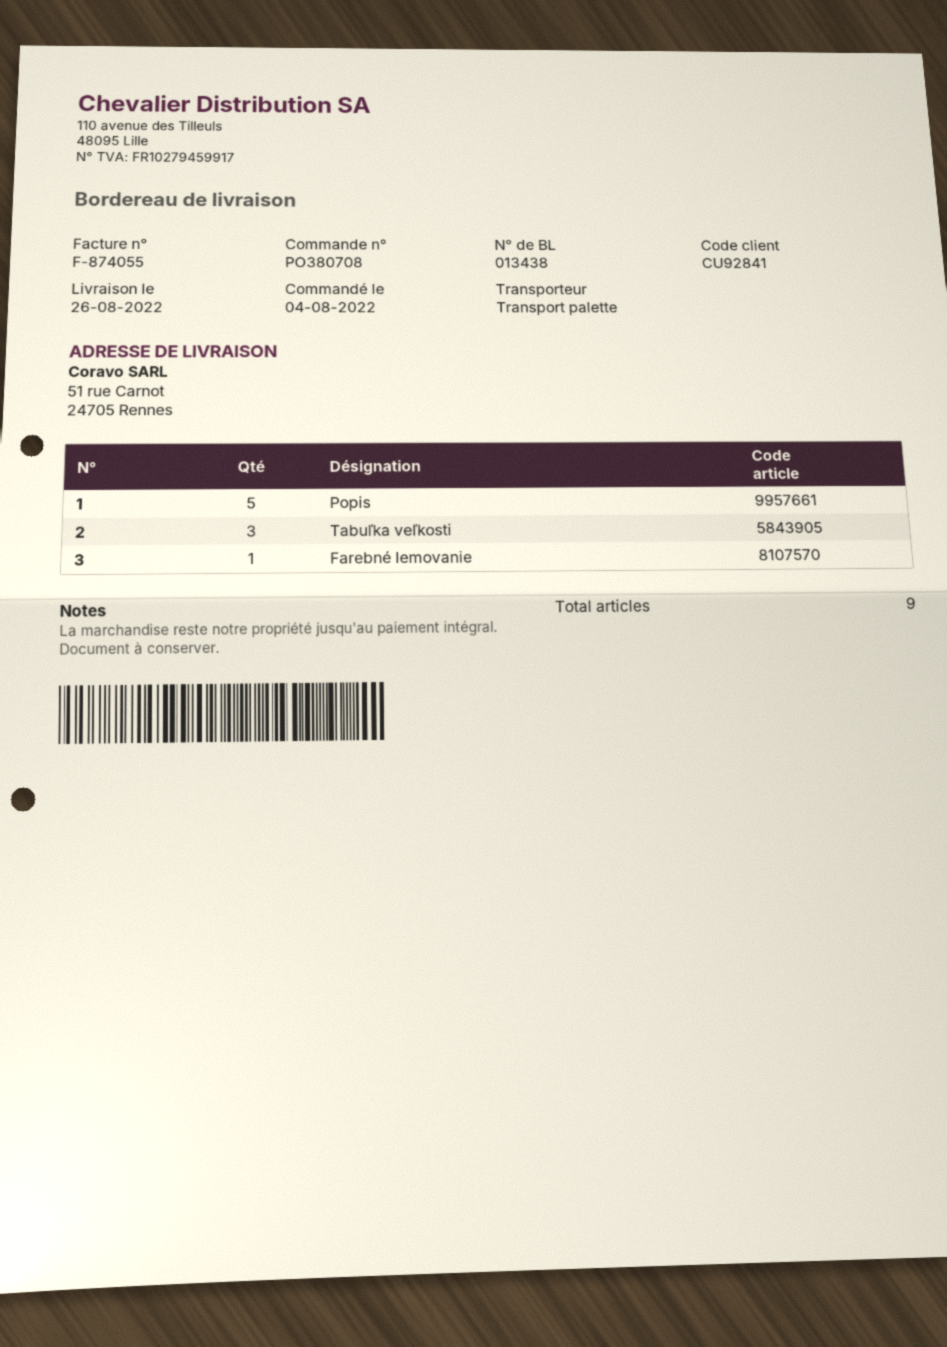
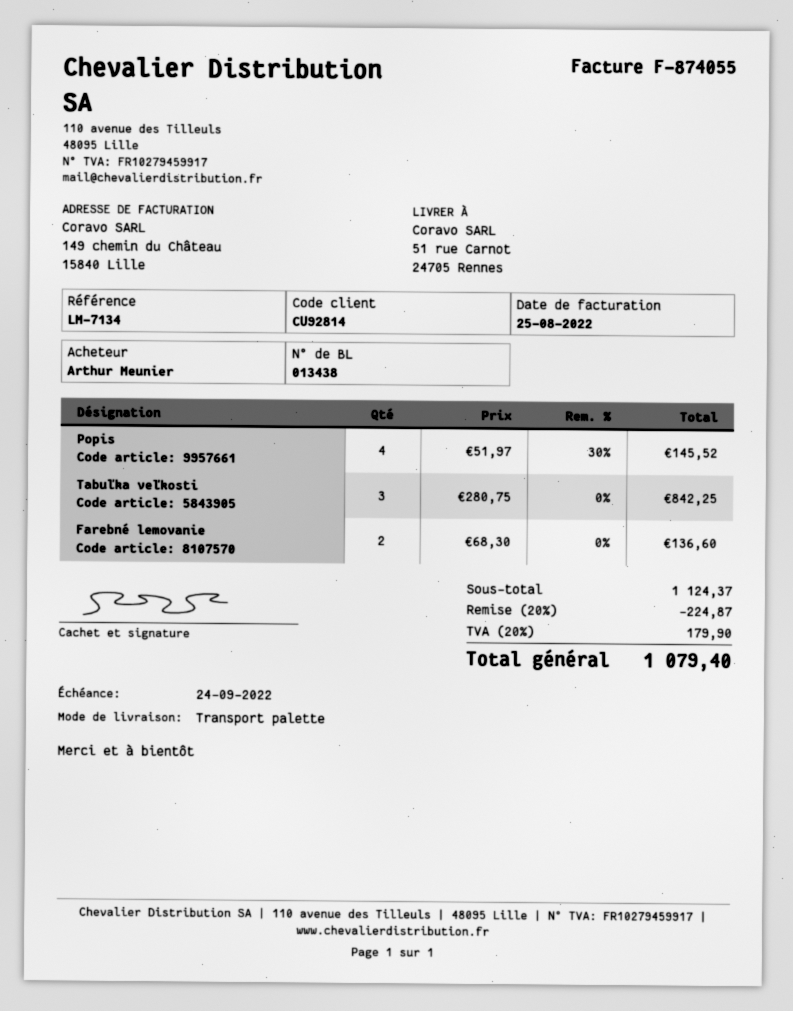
customer number: CU92841 -> CU92814
Popis: 5 -> 4
Farebné lemovanie: 1 -> 2

